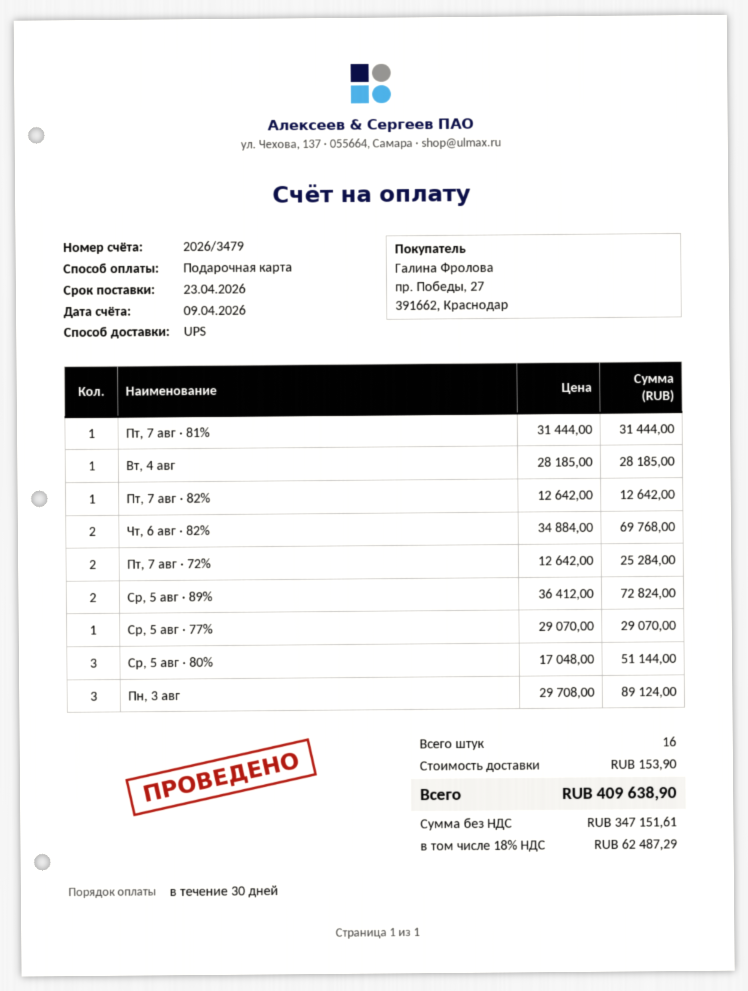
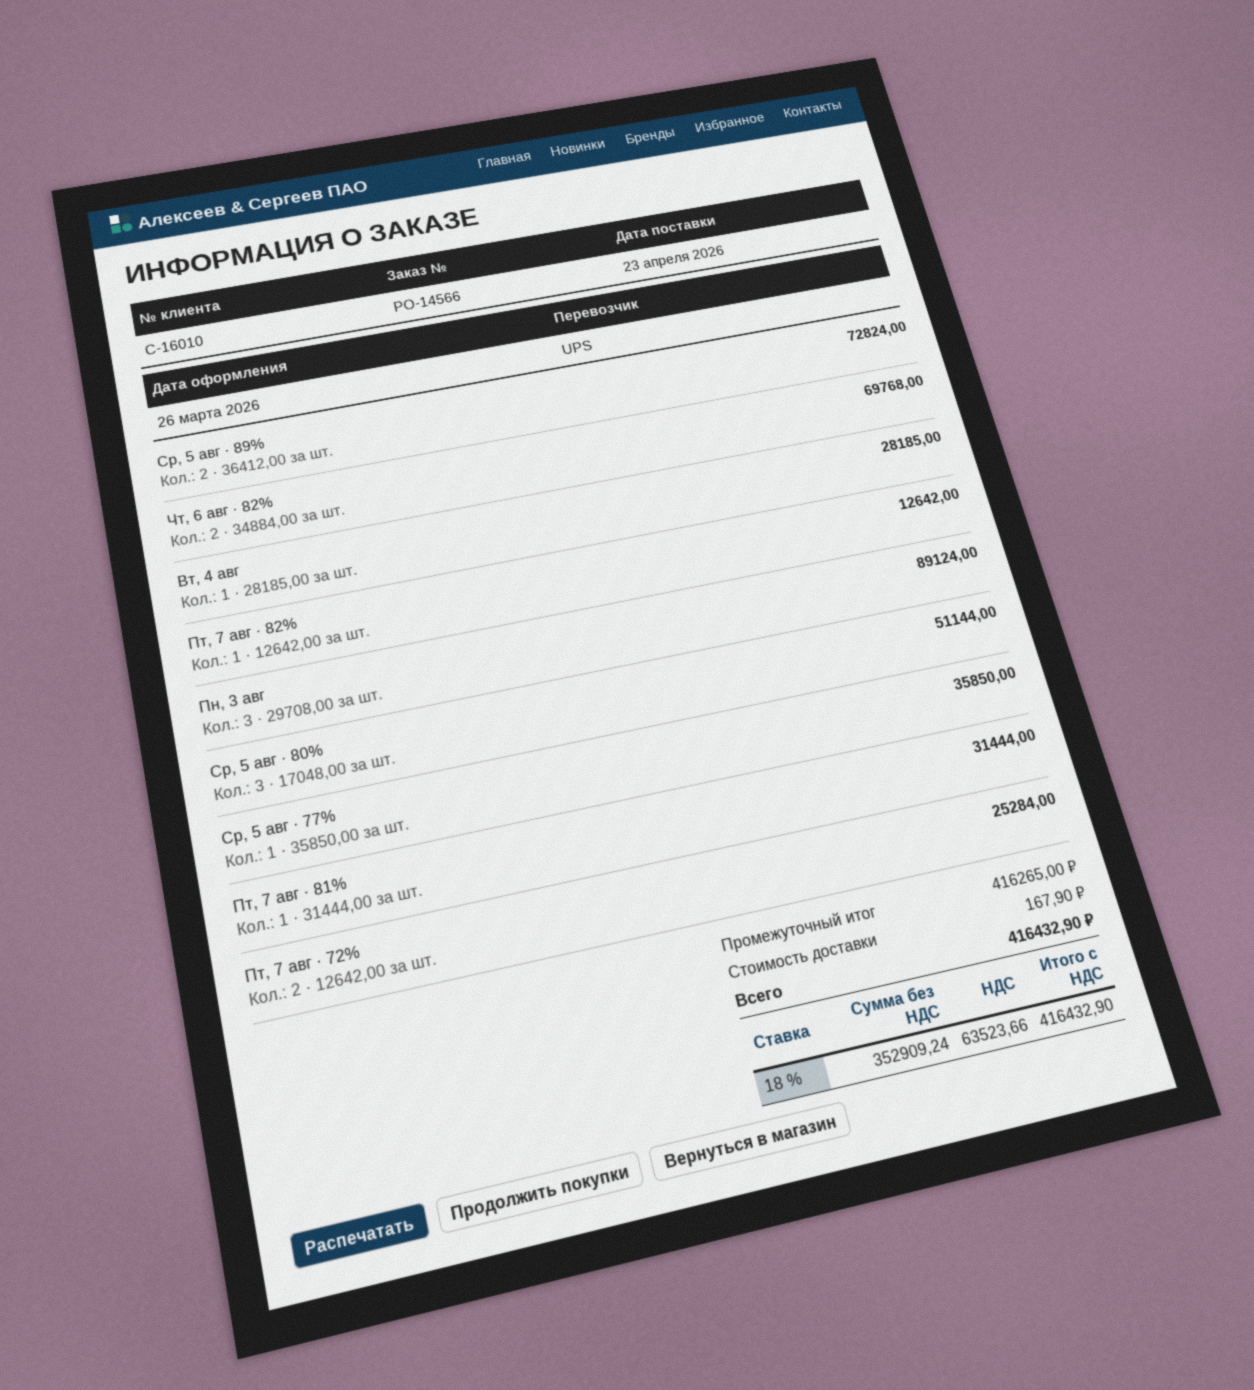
Ср, 5 авг · 77%: 1 x 29070.00 = 29070.00 -> 1 x 35850.00 = 35850.00
shipping: 153.90 -> 167.90
net: 347151.61 -> 352909.24
tax: 18% = 62487.29 -> 18% = 63523.66
total: 409638.90 -> 416432.90

